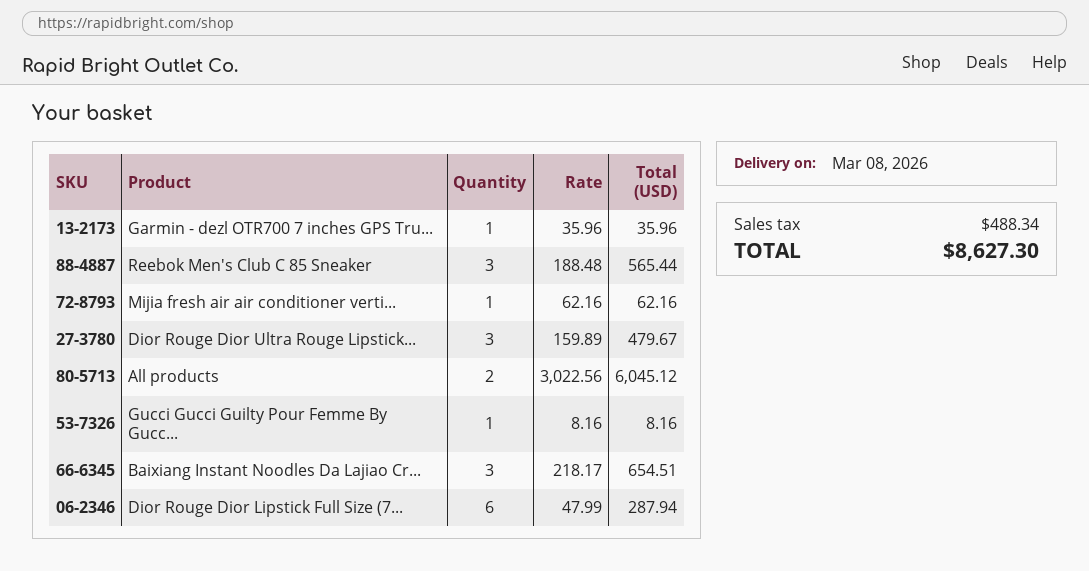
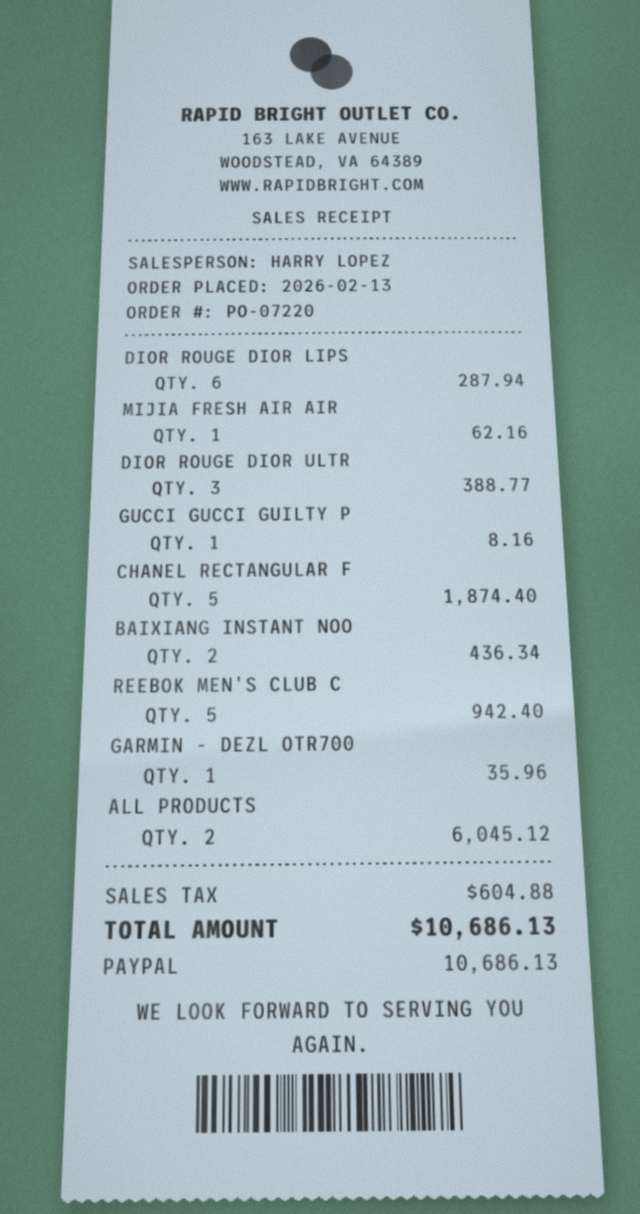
Reebok Men's Club C 85 Sneaker: 3 for 565.44 -> 5 for 942.40
Dior Rouge Dior Ultra Rouge Lipstick...: 3 for 479.67 -> 3 for 388.77
Baixiang Instant Noodles Da Lajiao Cr...: 3 for 654.51 -> 2 for 436.34
CHANEL RECTANGULAR F: none -> 5 for 1874.40
tax: 488.34 -> 604.88
total: 8627.30 -> 10686.13

